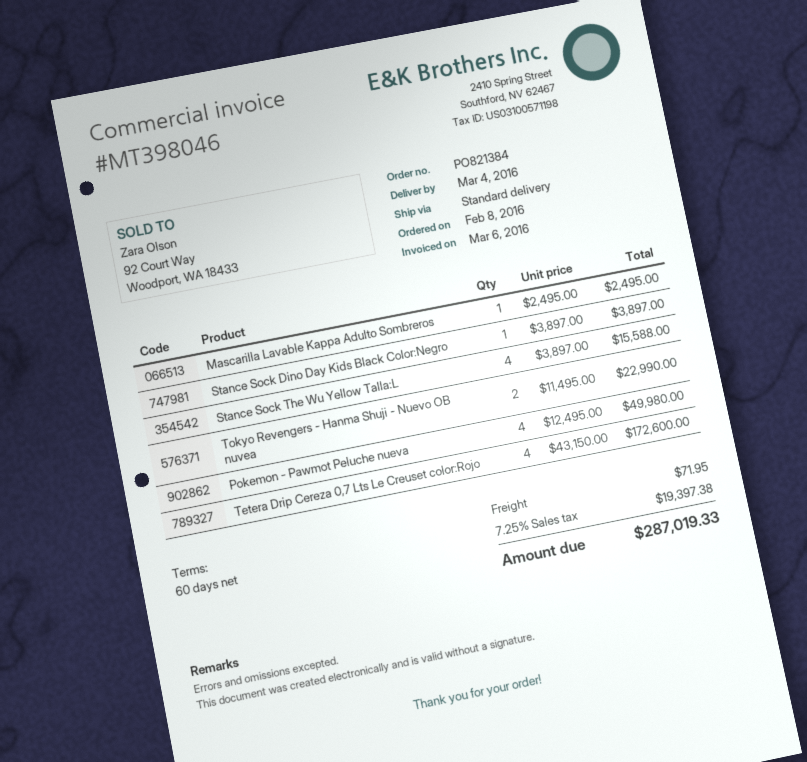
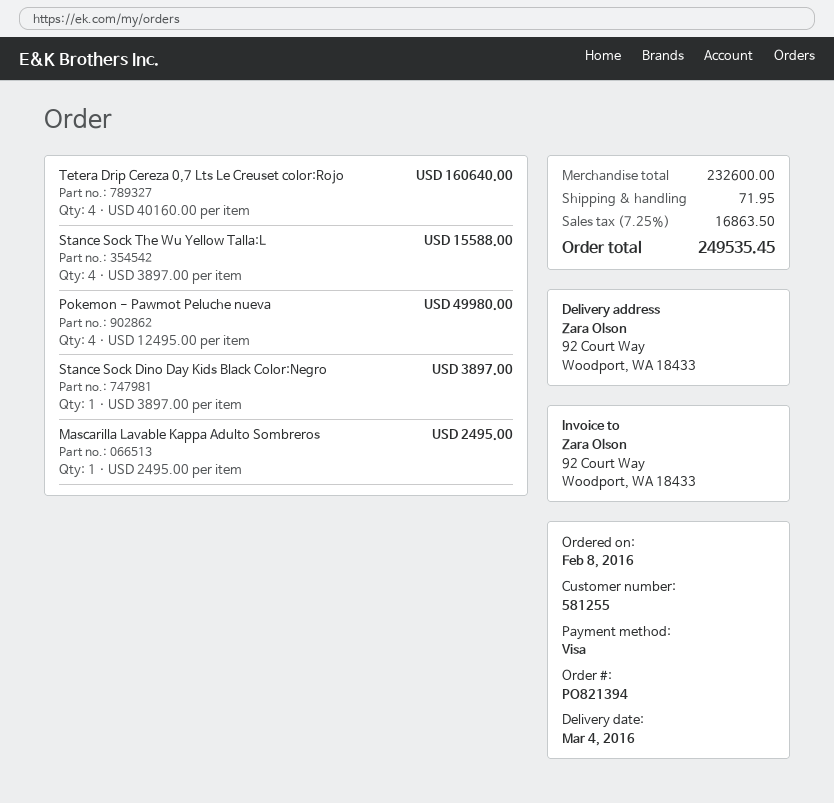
order number: PO821384 -> PO821394
Tokyo Revengers - Hanma Shuji - Nuevo OB nuvea: 2 x 11495.00 = 22990.00 -> none
Tetera Drip Cereza 0,7 Lts Le Creuset color:Rojo: 4 x 43150.00 = 172600.00 -> 4 x 40160.00 = 160640.00
tax: 7.25% = 19397.38 -> 7.25% = 16863.50
total: 287019.33 -> 249535.45

